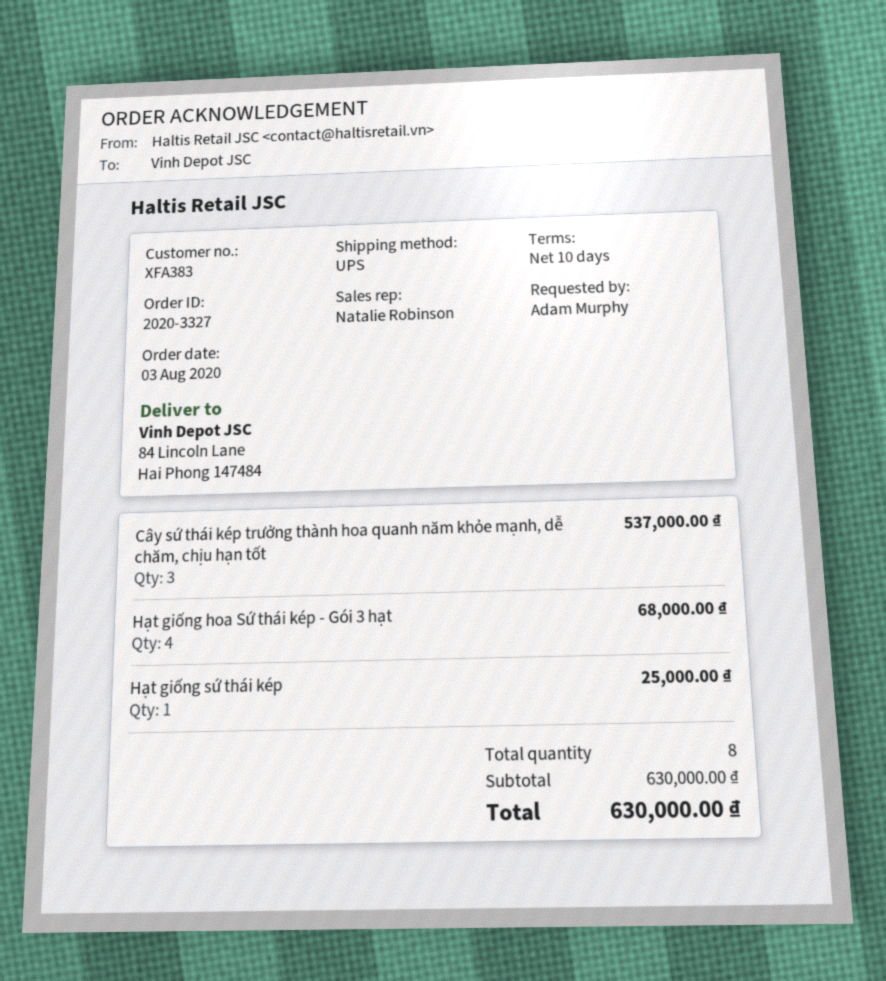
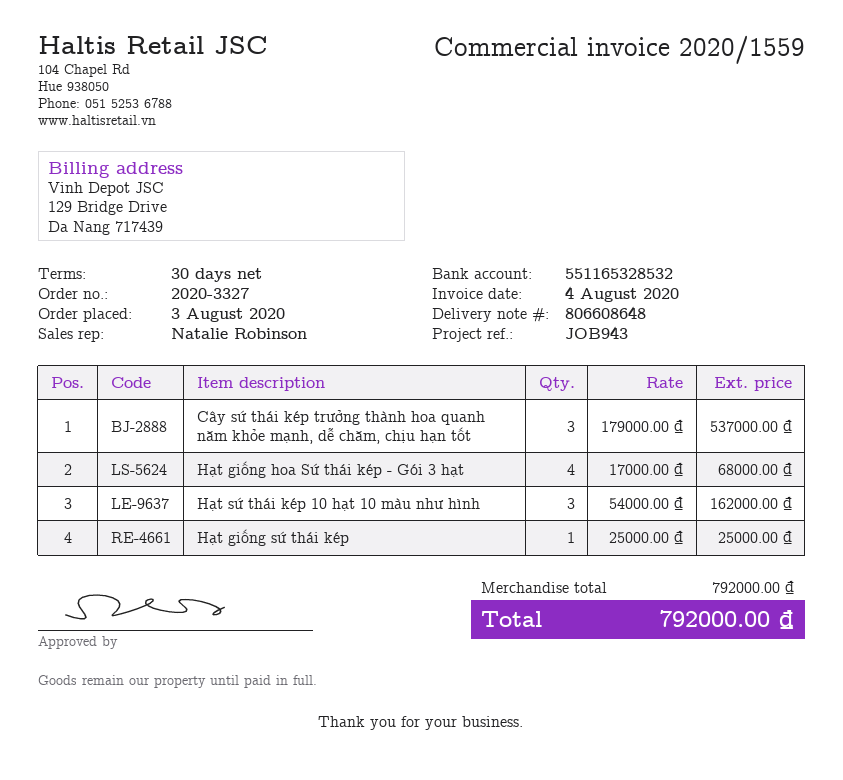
payment terms: 10 days -> 30 days
Hạt sứ thái kép 10 hạt 10 màu như hình: none -> 3 for 162000.00
subtotal: 630000.00 -> 792000.00
total: 630000.00 -> 792000.00

